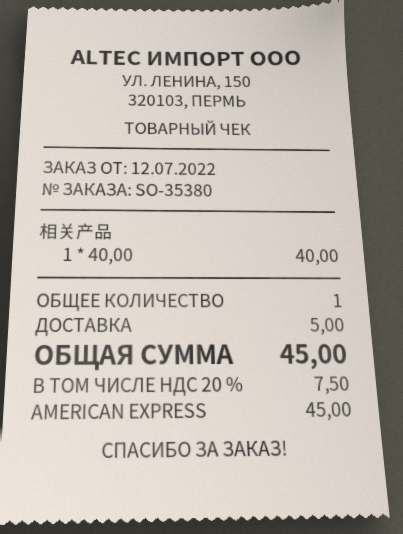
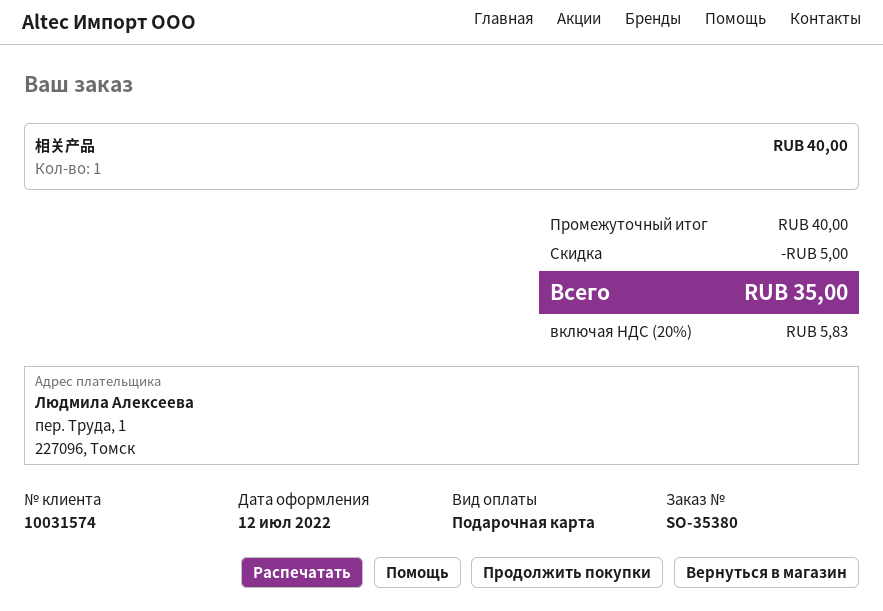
payment method: American Express -> gift card
discount: none -> 5.00
shipping: 5.00 -> none
tax: 20% = 7.50 -> 20% = 5.83
total: 45.00 -> 35.00

